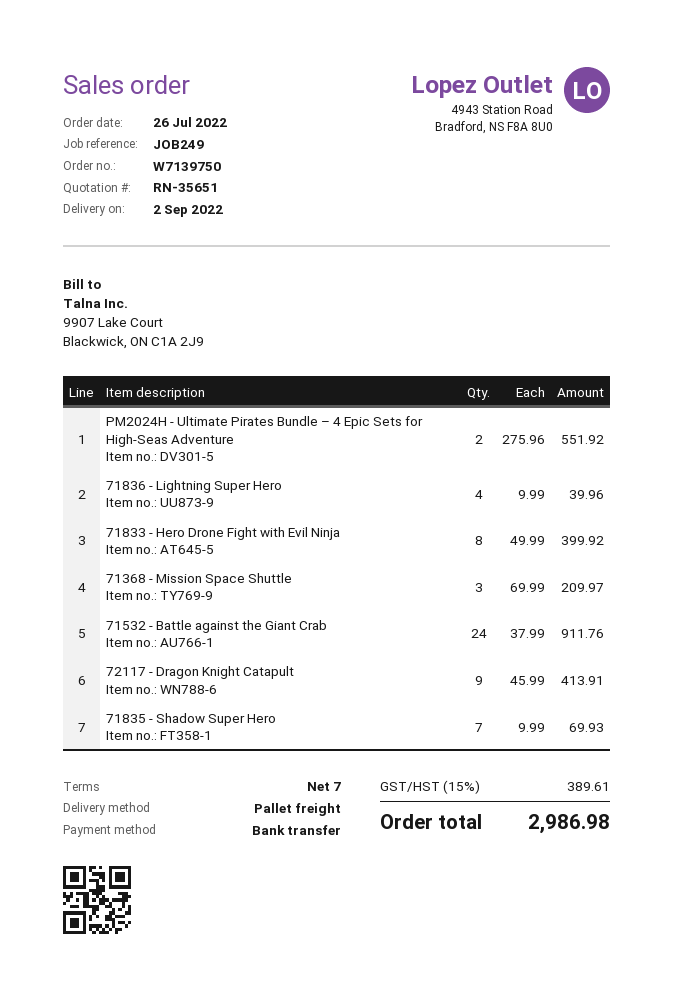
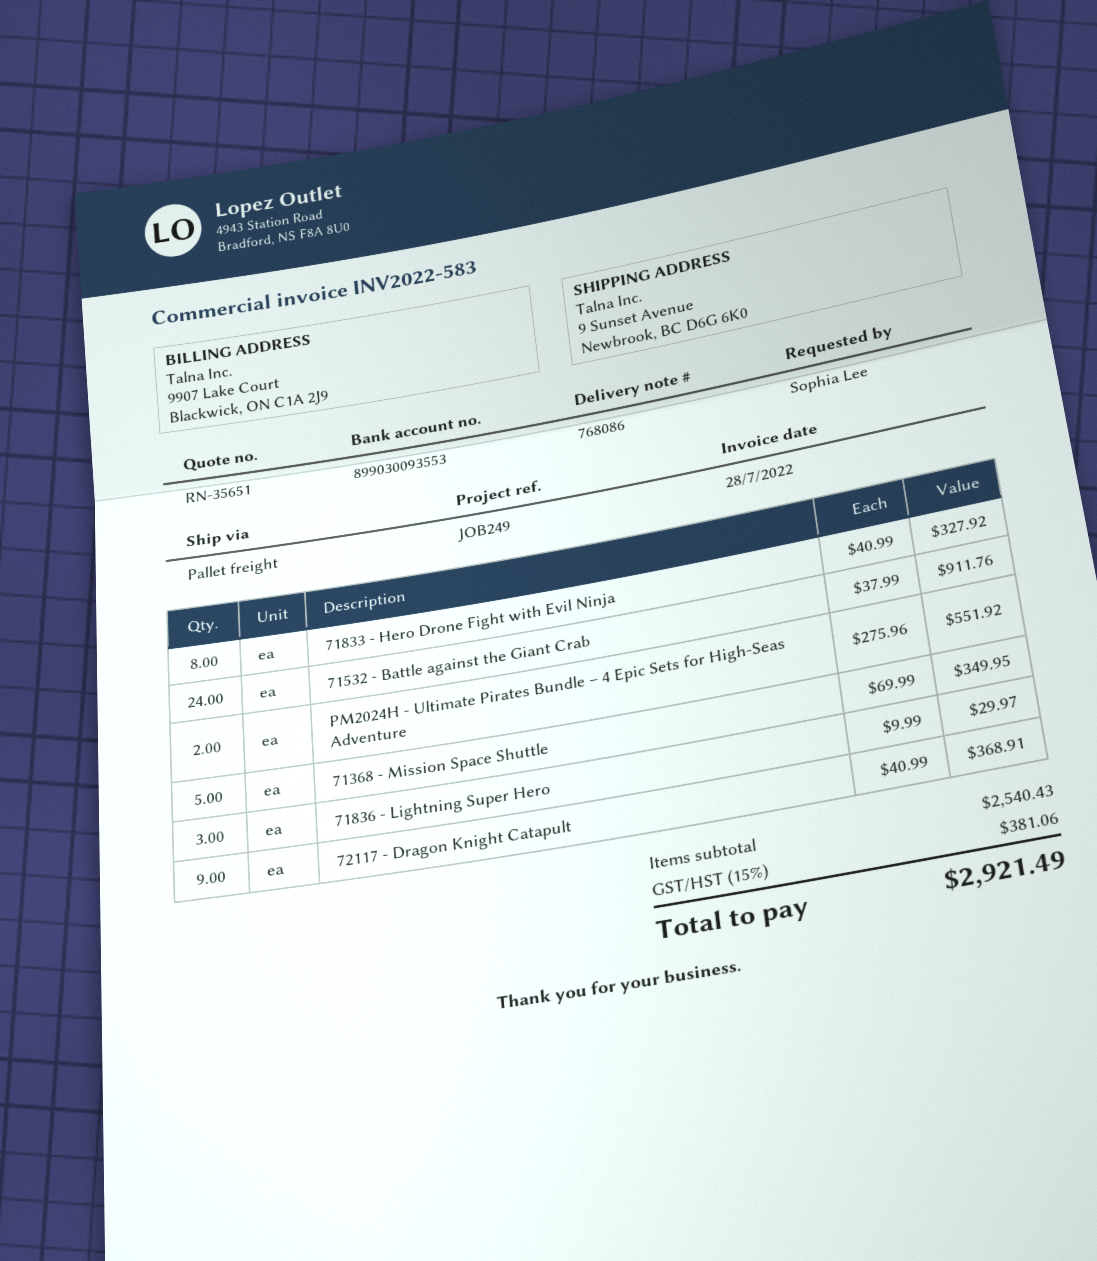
71836 - Lightning Super Hero: 4 x 9.99 = 39.96 -> 3 x 9.99 = 29.97
71833 - Hero Drone Fight with Evil Ninja: 8 x 49.99 = 399.92 -> 8 x 40.99 = 327.92
71368 - Mission Space Shuttle: 3 x 69.99 = 209.97 -> 5 x 69.99 = 349.95
72117 - Dragon Knight Catapult: 9 x 45.99 = 413.91 -> 9 x 40.99 = 368.91
71835 - Shadow Super Hero: 7 x 9.99 = 69.93 -> none
tax: 15% = 389.61 -> 15% = 381.06
total: 2986.98 -> 2921.49

